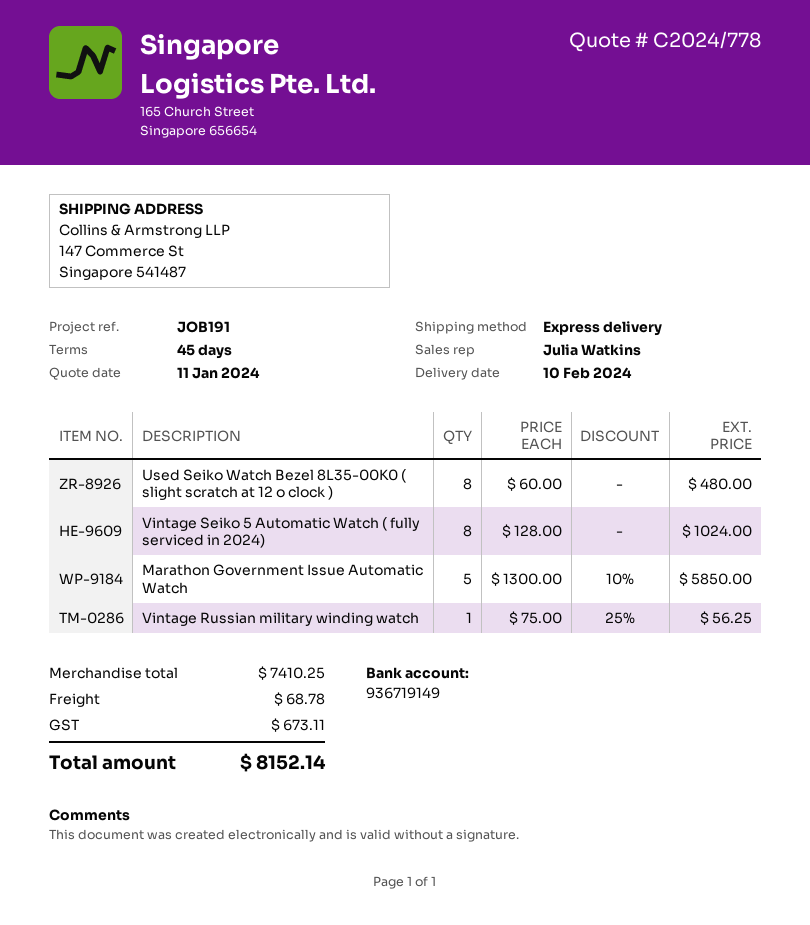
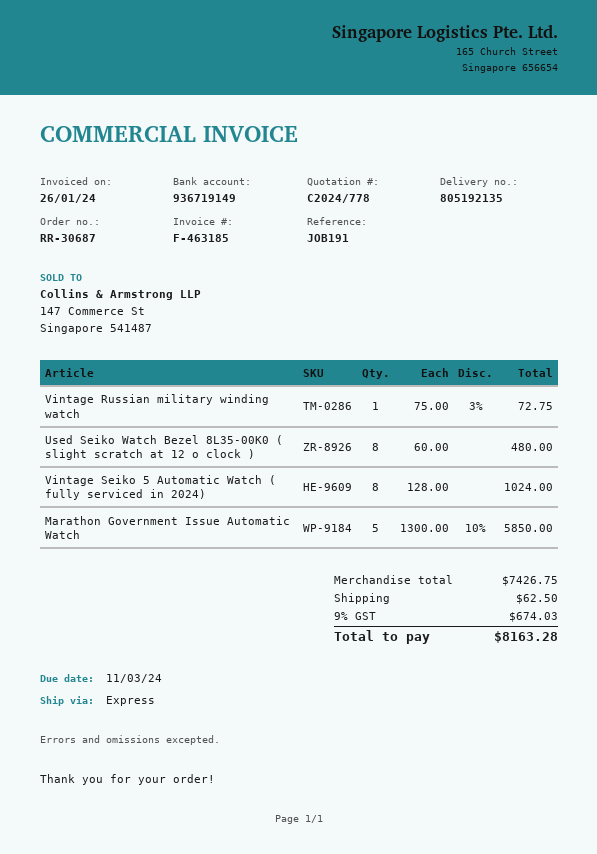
Vintage Russian military winding watch: 1 x 75.00 - 25% = 56.25 -> 1 x 75.00 - 3% = 72.75
subtotal: 7410.25 -> 7426.75
shipping: 68.78 -> 62.50
tax: 673.11 -> 674.03
total: 8152.14 -> 8163.28

